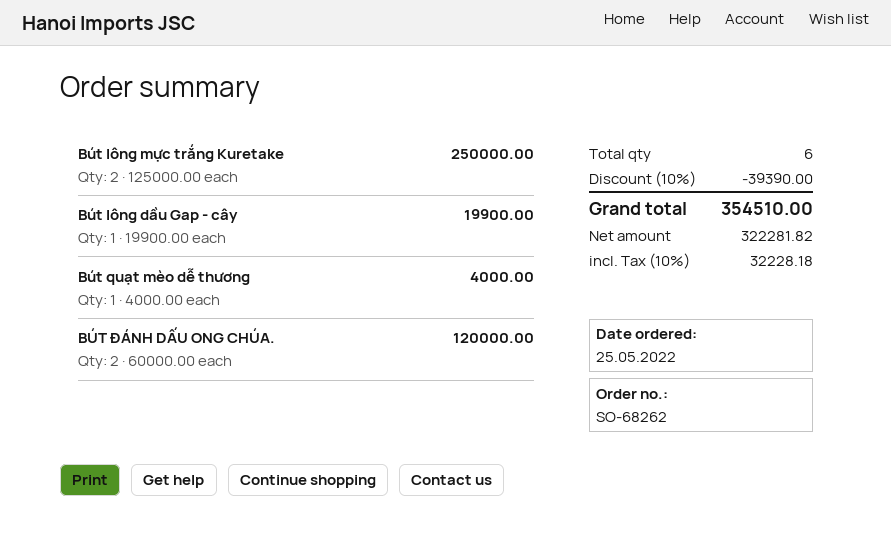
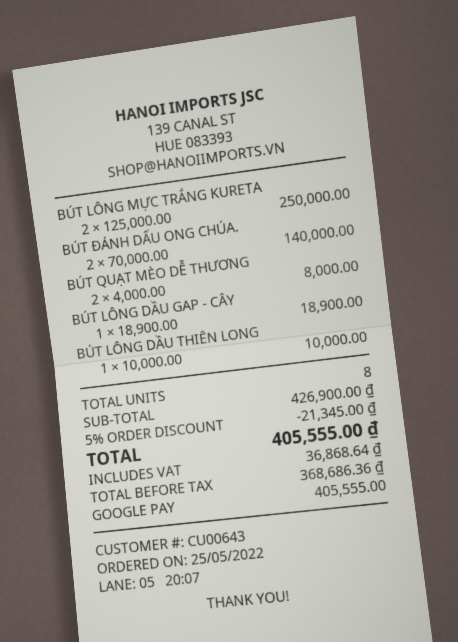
Bút lông dầu Gap - cây: 1 x 19900.00 = 19900.00 -> 1 x 18900.00 = 18900.00
Bút quạt mèo dễ thương: 1 x 4000.00 = 4000.00 -> 2 x 4000.00 = 8000.00
BÚT ĐÁNH DẤU ONG CHÚA.: 2 x 60000.00 = 120000.00 -> 2 x 70000.00 = 140000.00
BÚT LÔNG DẦU THIÊN LONG: none -> 1 x 10000.00 = 10000.00
total quantity: 6 -> 8
discount: 10% = 39390.00 -> 5% = 21345.00
net: 322281.82 -> 368686.36
tax: 32228.18 -> 36868.64
total: 354510.00 -> 405555.00

